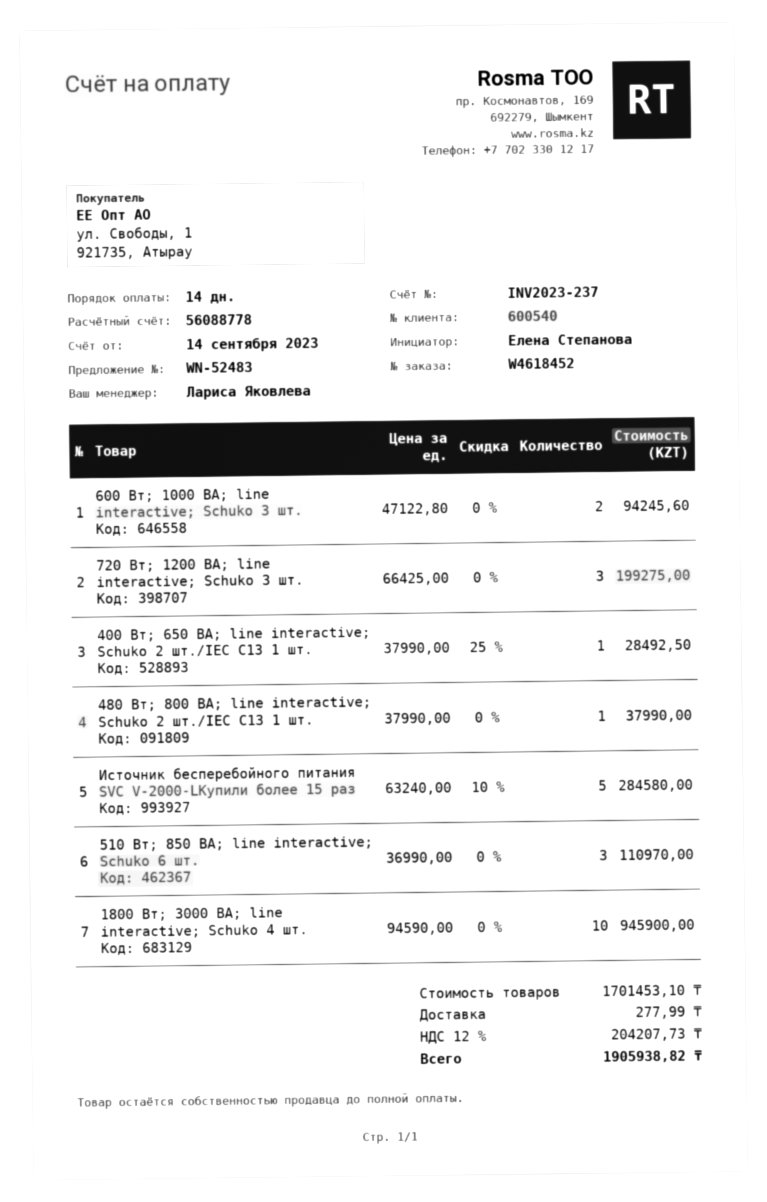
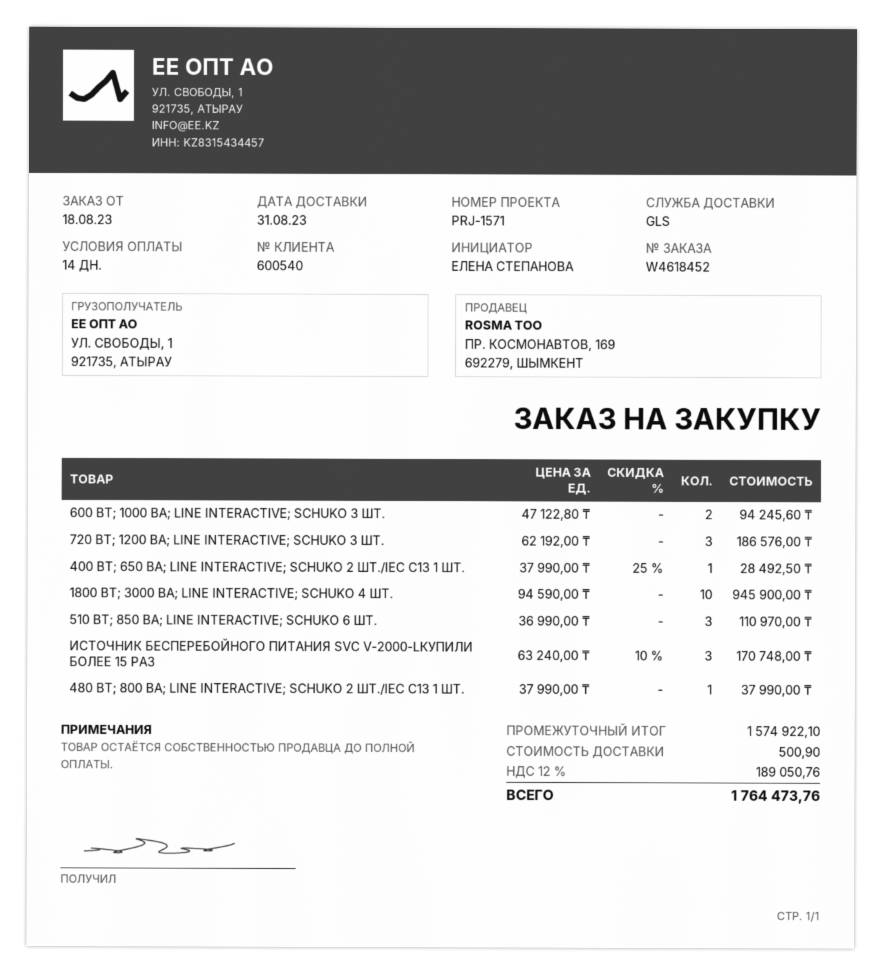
720 Вт; 1200 ВА; line interactive; Schuko 3 шт.: 3 x 66425.00 = 199275.00 -> 3 x 62192.00 = 186576.00
Источник бесперебойного питания SVC V-2000-LКупили более 15 раз: 5 x 63240.00 - 10% = 284580.00 -> 3 x 63240.00 - 10% = 170748.00
subtotal: 1701453.10 -> 1574922.10
shipping: 277.99 -> 500.90
tax: 12% = 204207.73 -> 12% = 189050.76
total: 1905938.82 -> 1764473.76

